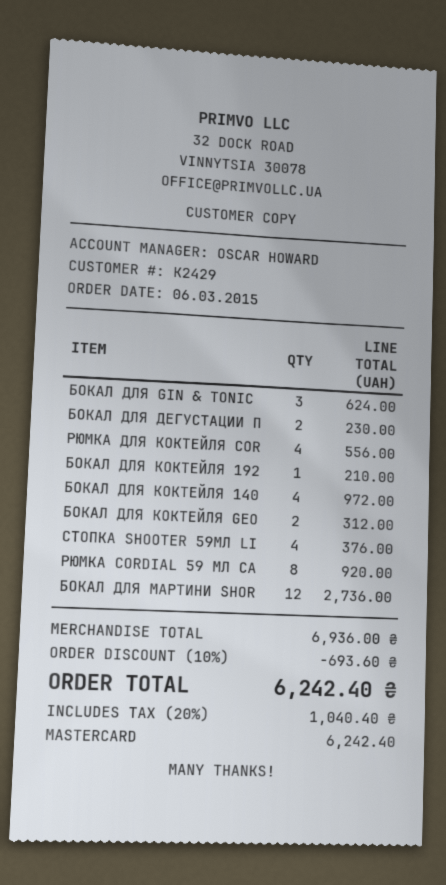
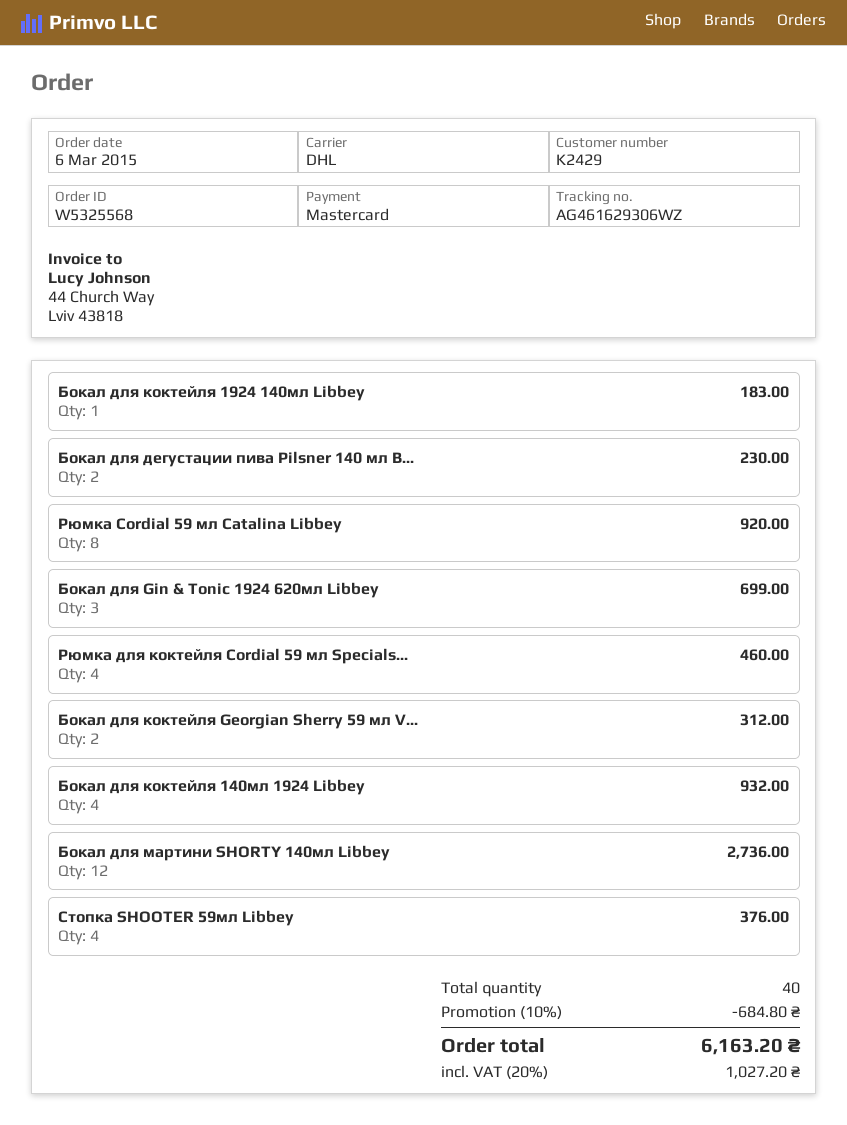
БОКАЛ ДЛЯ GIN & TONIC: 3 for 624.00 -> 3 for 699.00
РЮМКА ДЛЯ КОКТЕЙЛЯ COR: 4 for 556.00 -> 4 for 460.00
БОКАЛ ДЛЯ КОКТЕЙЛЯ 192: 1 for 210.00 -> 1 for 183.00
БОКАЛ ДЛЯ КОКТЕЙЛЯ 140: 4 for 972.00 -> 4 for 932.00
discount: 10% = 693.60 -> 10% = 684.80
tax: 20% = 1040.40 -> 20% = 1027.20
total: 6242.40 -> 6163.20

